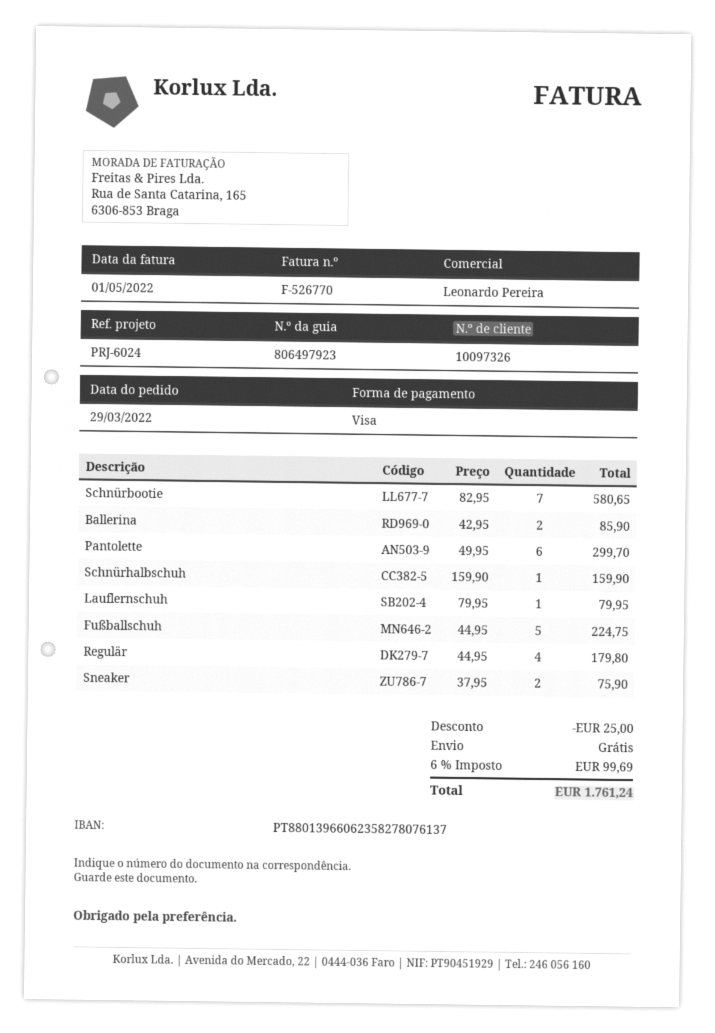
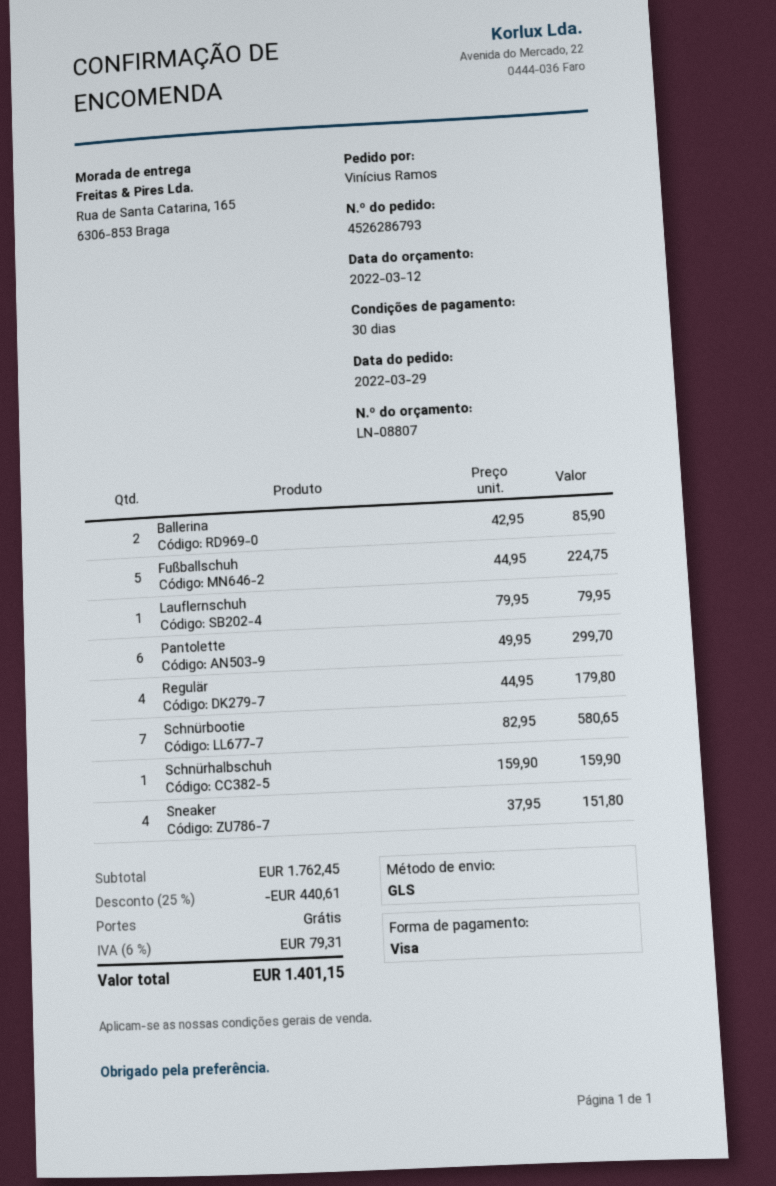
Sneaker: 2 x 37.95 = 75.90 -> 4 x 37.95 = 151.80
discount: 25.00 -> 440.61
tax: 6% = 99.69 -> 6% = 79.31
total: 1761.24 -> 1401.15

